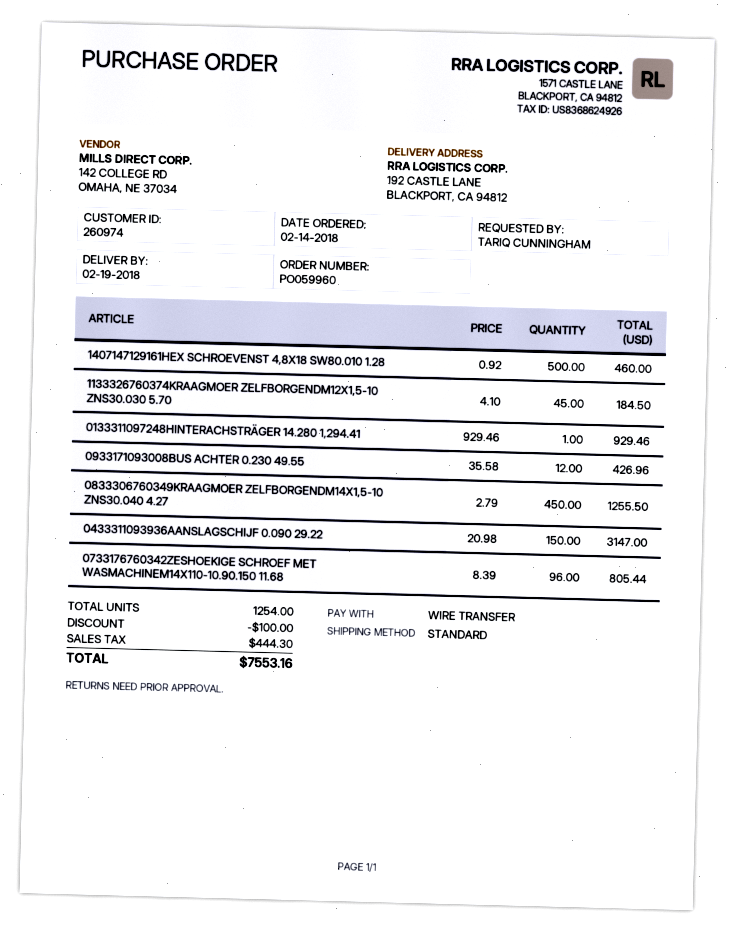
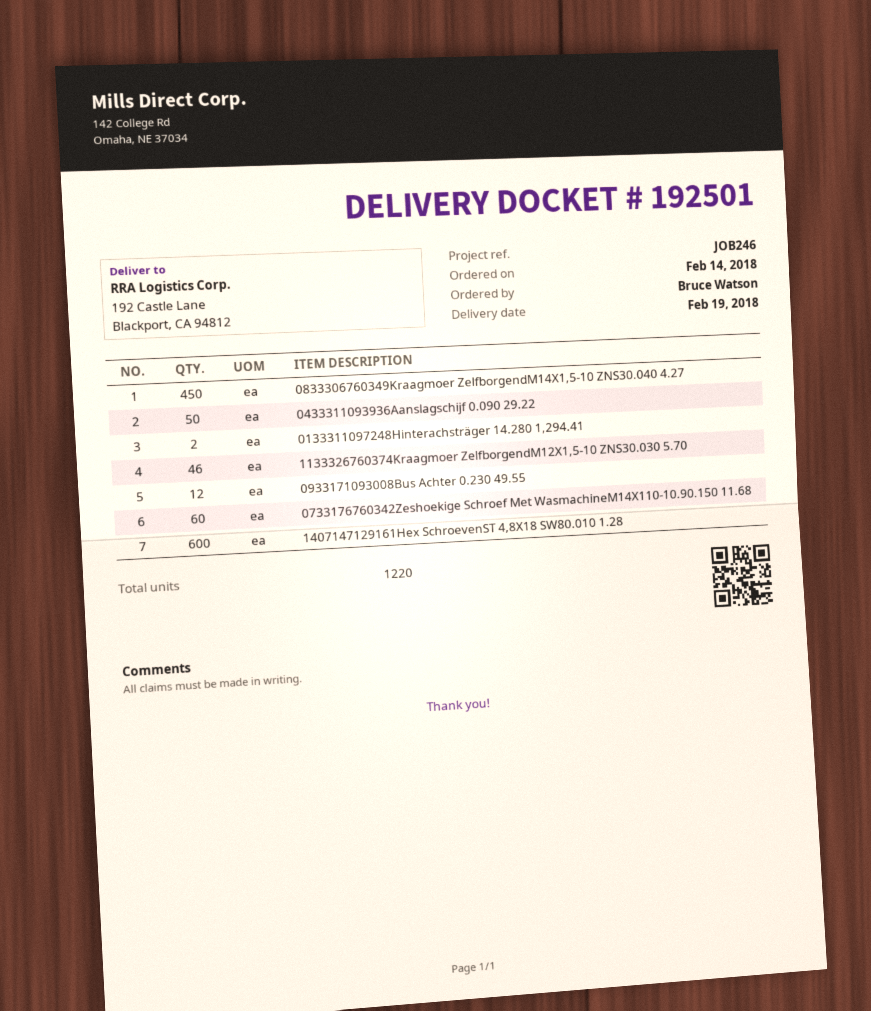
ordered by: TARIQ CUNNINGHAM -> Bruce Watson
1407147129161HEX SCHROEVENST 4,8X18 SW80.010 1.28: 500 -> 600
1133326760374KRAAGMOER ZELFBORGENDM12X1,5-10 ZNS30.030 5.70: 45 -> 46
0133311097248HINTERACHSTRÄGER 14.280 1,294.41: 1 -> 2
0433311093936AANSLAGSCHIJF 0.090 29.22: 150 -> 50
0733176760342ZESHOEKIGE SCHROEF MET WASMACHINEM14X110-10.90.150 11.68: 96 -> 60
total quantity: 1254 -> 1220

